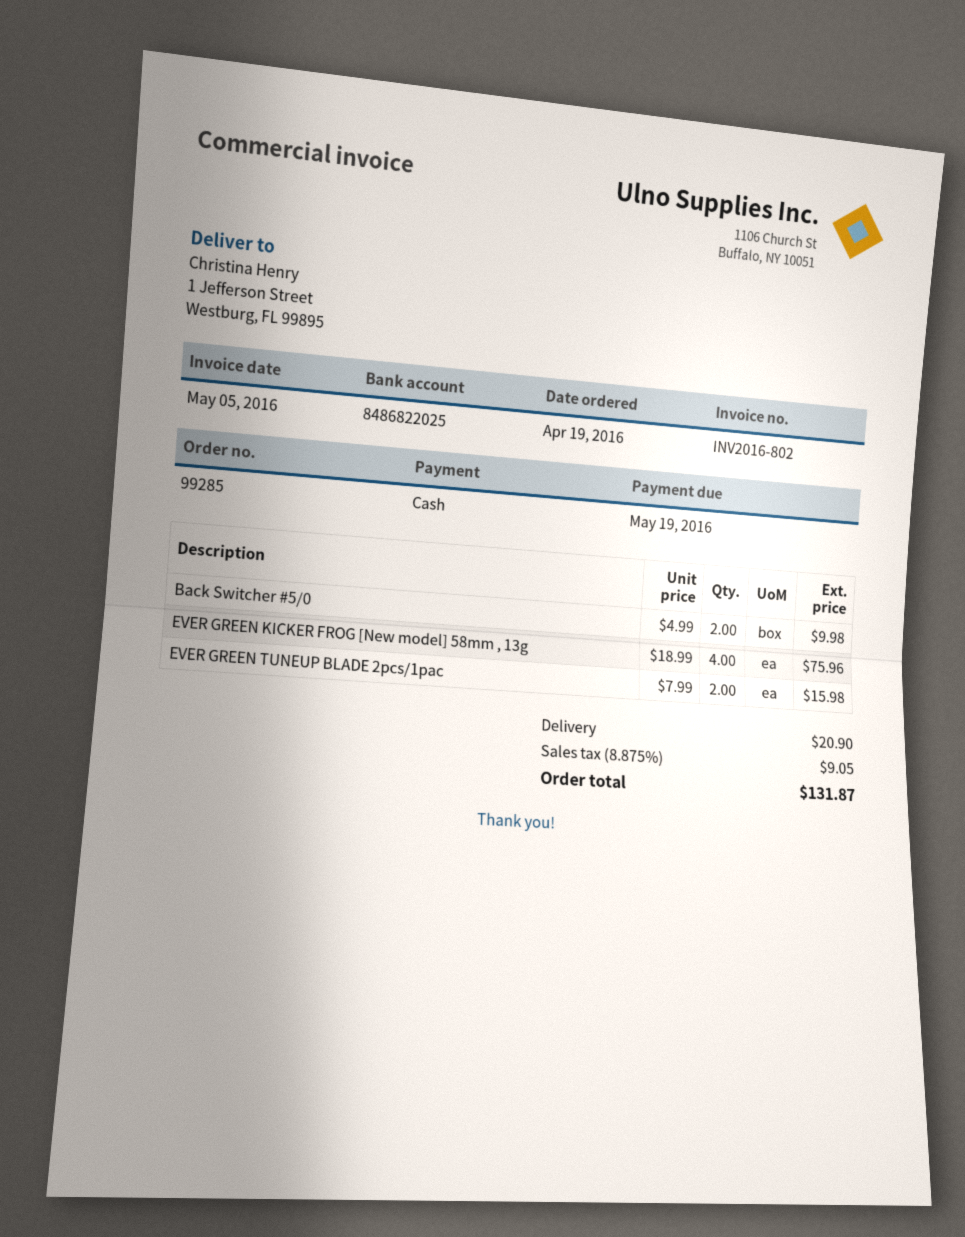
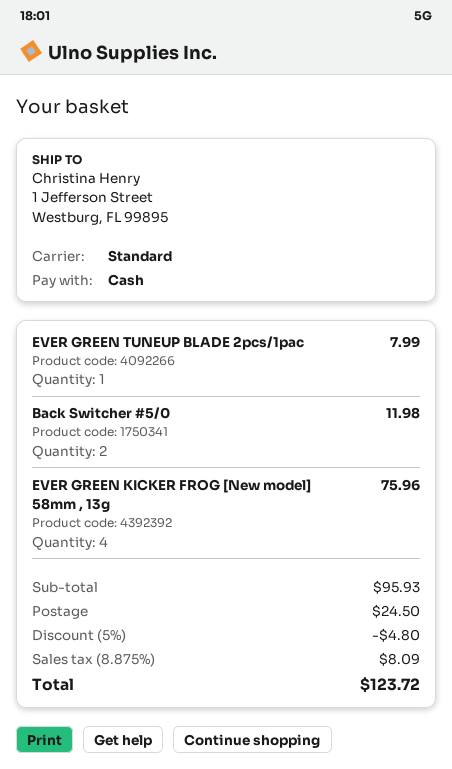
Back Switcher #5/0: 2 for 9.98 -> 2 for 11.98
EVER GREEN TUNEUP BLADE 2pcs/1pac: 2 for 15.98 -> 1 for 7.99
discount: none -> 5% = 4.80
shipping: 20.90 -> 24.50
tax: 8.875% = 9.05 -> 8.875% = 8.09
total: 131.87 -> 123.72

